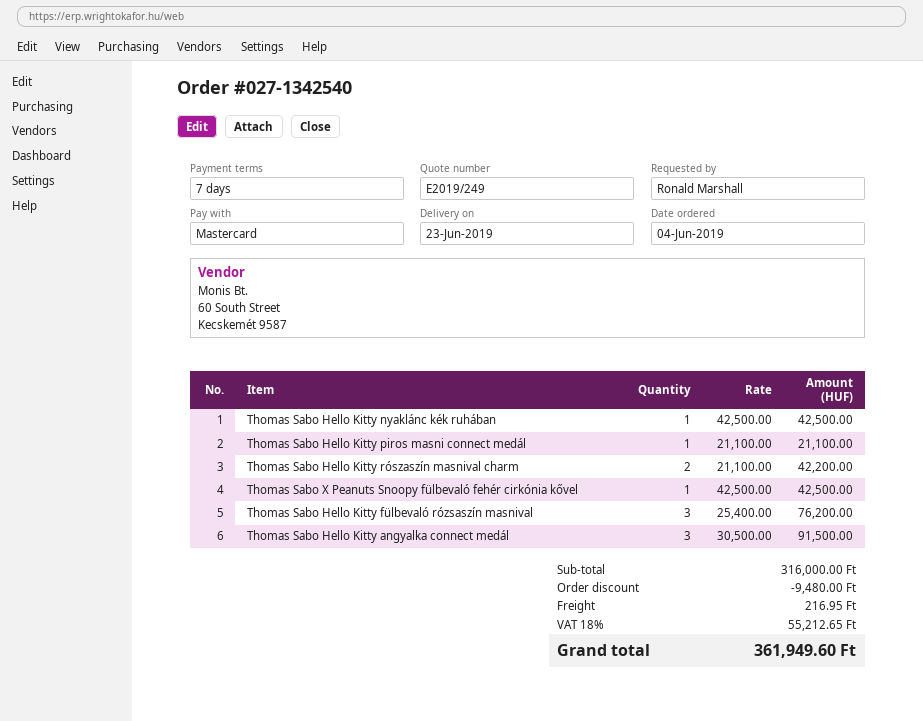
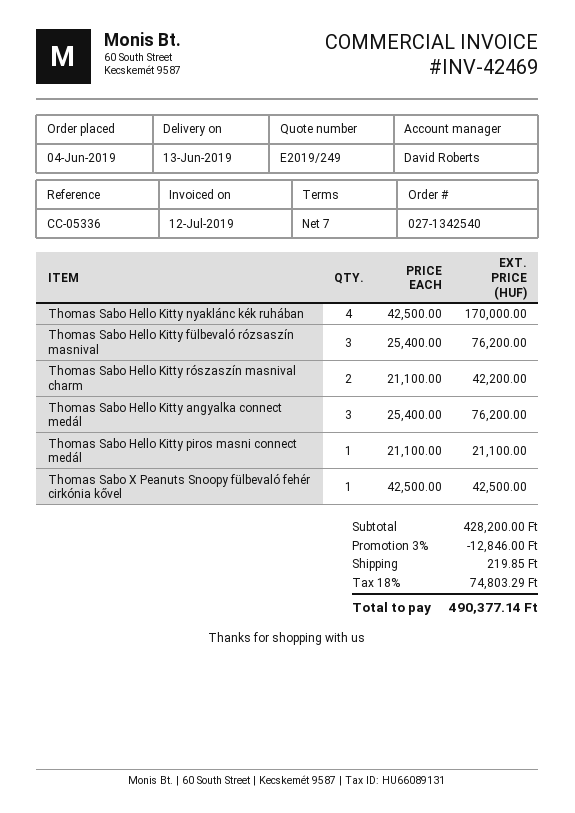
delivery date: 2019-06-23 -> 2019-06-13
Thomas Sabo Hello Kitty nyaklánc kék ruhában: 1 x 42500.00 = 42500.00 -> 4 x 42500.00 = 170000.00
Thomas Sabo Hello Kitty angyalka connect medál: 3 x 30500.00 = 91500.00 -> 3 x 25400.00 = 76200.00
subtotal: 316000.00 -> 428200.00
discount: 9480.00 -> 12846.00
shipping: 216.95 -> 219.85
tax: 18% = 55212.65 -> 18% = 74803.29
total: 361949.60 -> 490377.14

